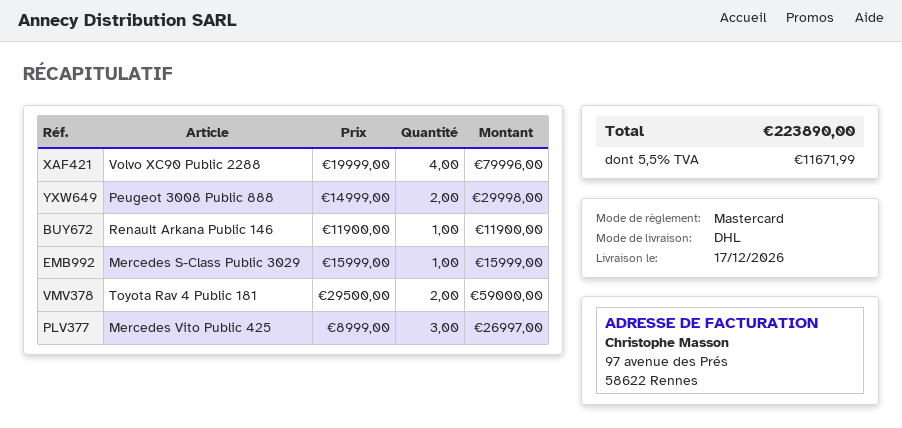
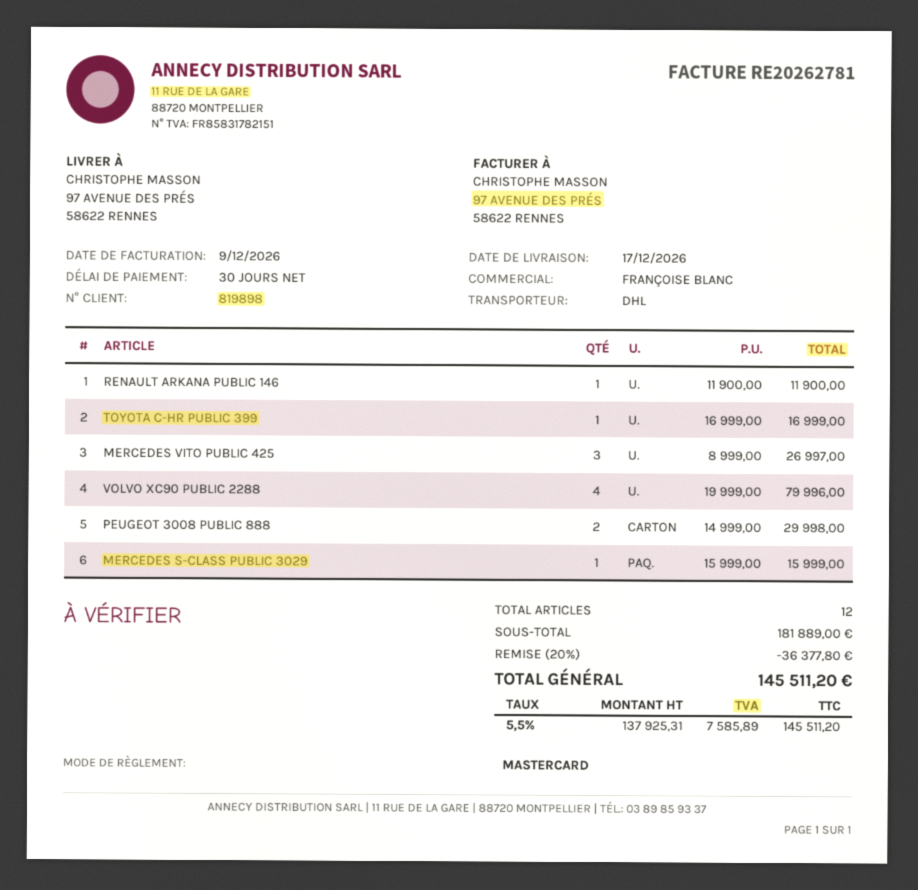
Toyota Rav 4 Public 181: 2 x 29500.00 = 59000.00 -> none
TOYOTA C-HR PUBLIC 399: none -> 1 x 16999.00 = 16999.00
discount: none -> 20% = 36377.80
tax: 5.5% = 11671.99 -> 5.5% = 7585.89
total: 223890.00 -> 145511.20

